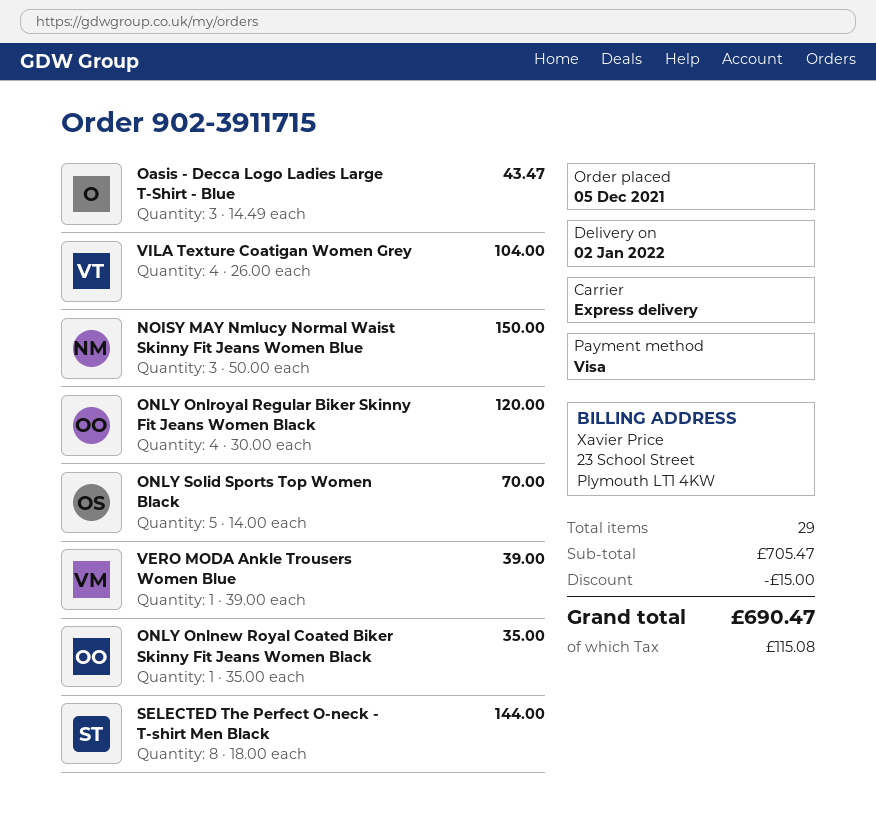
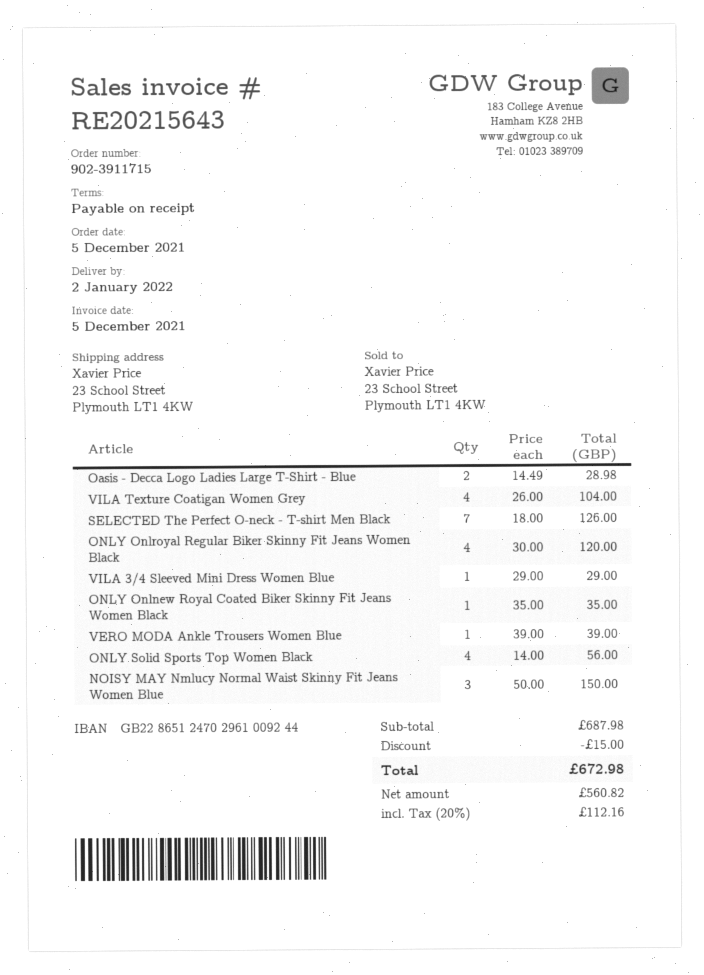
Oasis - Decca Logo Ladies Large T-Shirt - Blue: 3 x 14.49 = 43.47 -> 2 x 14.49 = 28.98
ONLY Solid Sports Top Women Black: 5 x 14.00 = 70.00 -> 4 x 14.00 = 56.00
SELECTED The Perfect O-neck - T-shirt Men Black: 8 x 18.00 = 144.00 -> 7 x 18.00 = 126.00
VILA 3/4 Sleeved Mini Dress Women Blue: none -> 1 x 29.00 = 29.00
subtotal: 705.47 -> 687.98
tax: 115.08 -> 112.16
total: 690.47 -> 672.98

